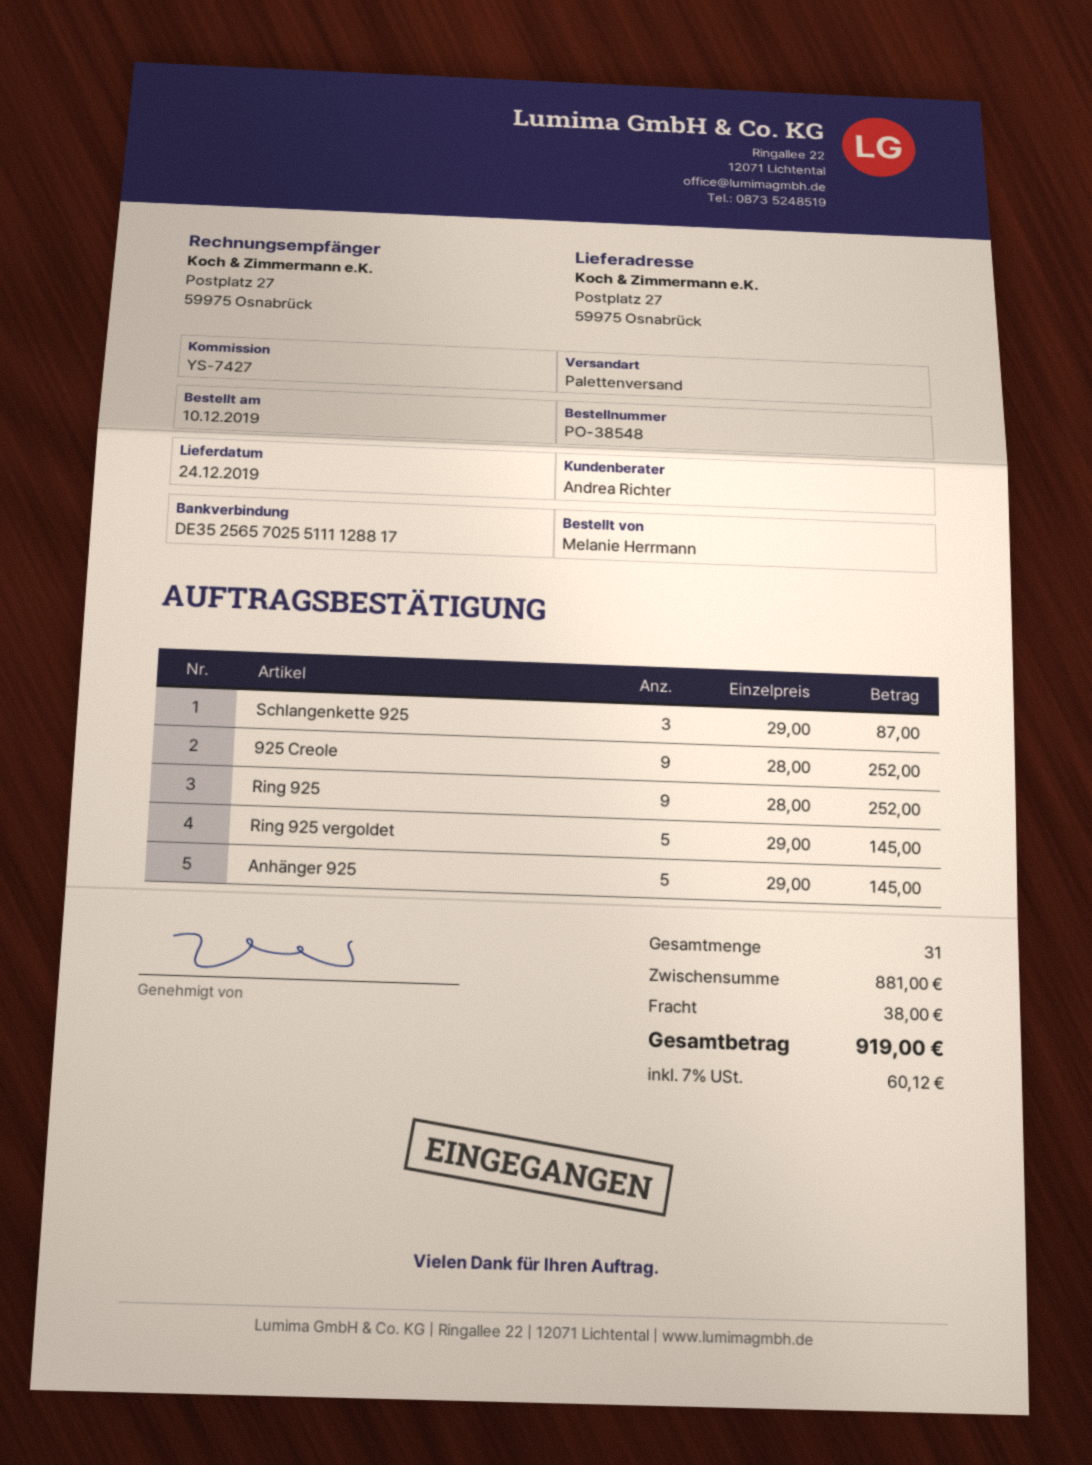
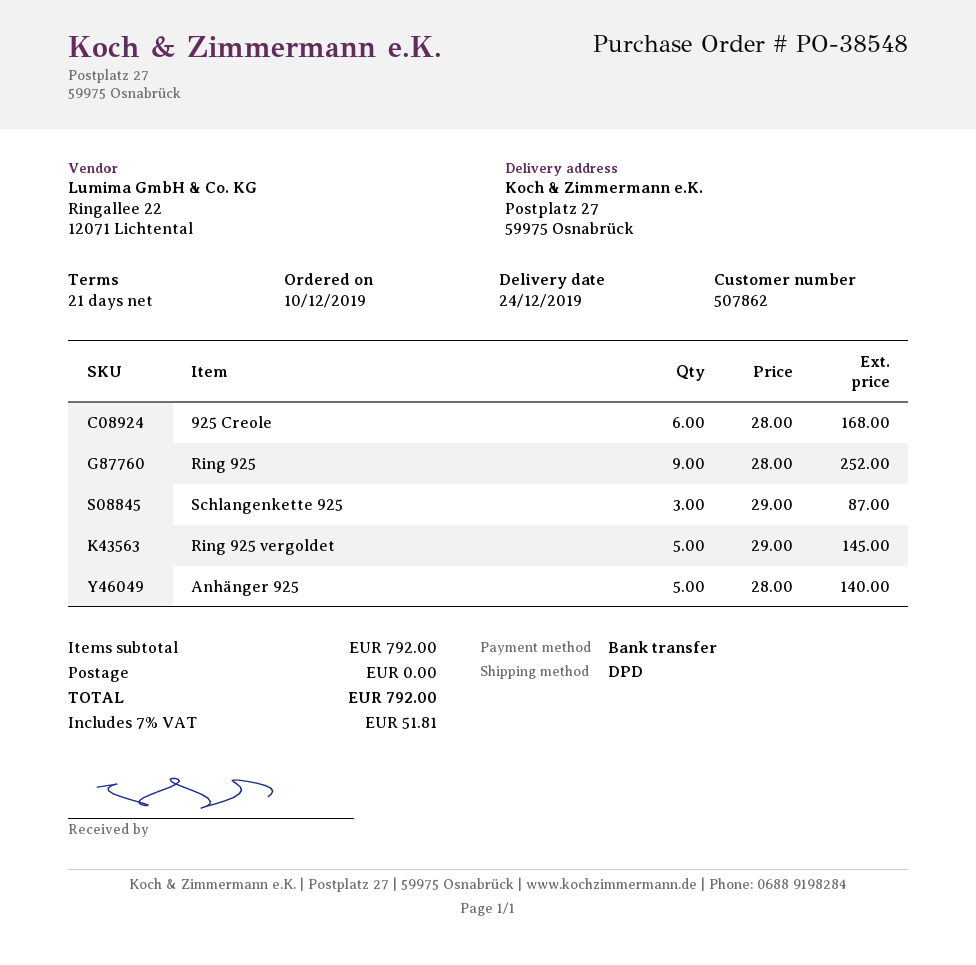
shipping method: pallet freight -> DPD
925 Creole: 9 x 28.00 = 252.00 -> 6 x 28.00 = 168.00
Anhänger 925: 5 x 29.00 = 145.00 -> 5 x 28.00 = 140.00
subtotal: 881.00 -> 792.00
shipping: 38.00 -> 0.00
tax: 7% = 60.12 -> 7% = 51.81
total: 919.00 -> 792.00

